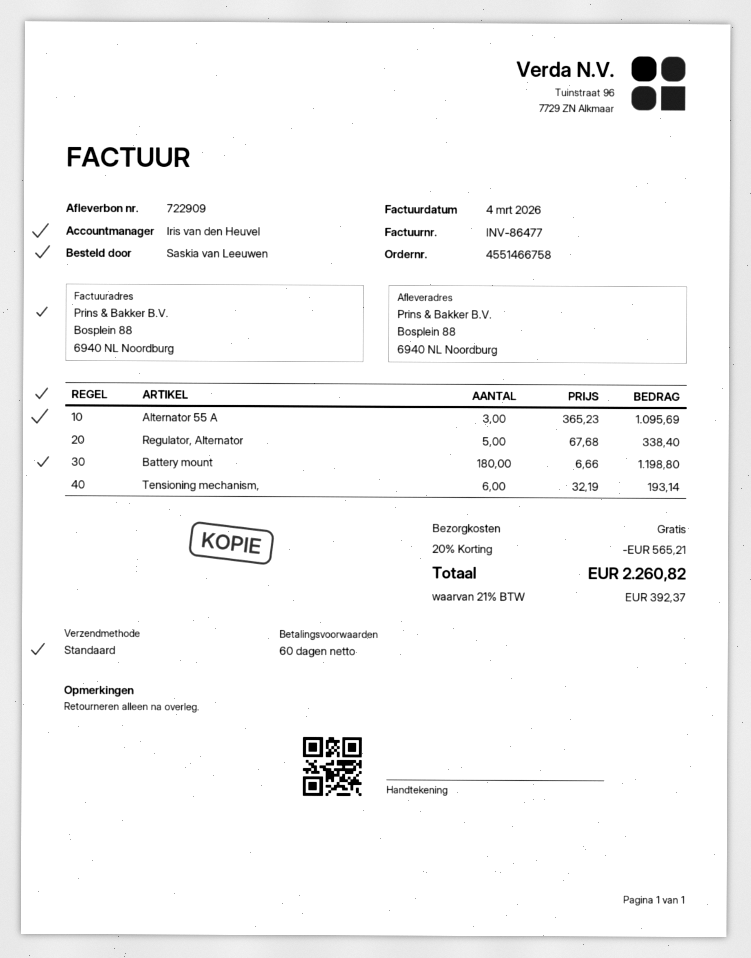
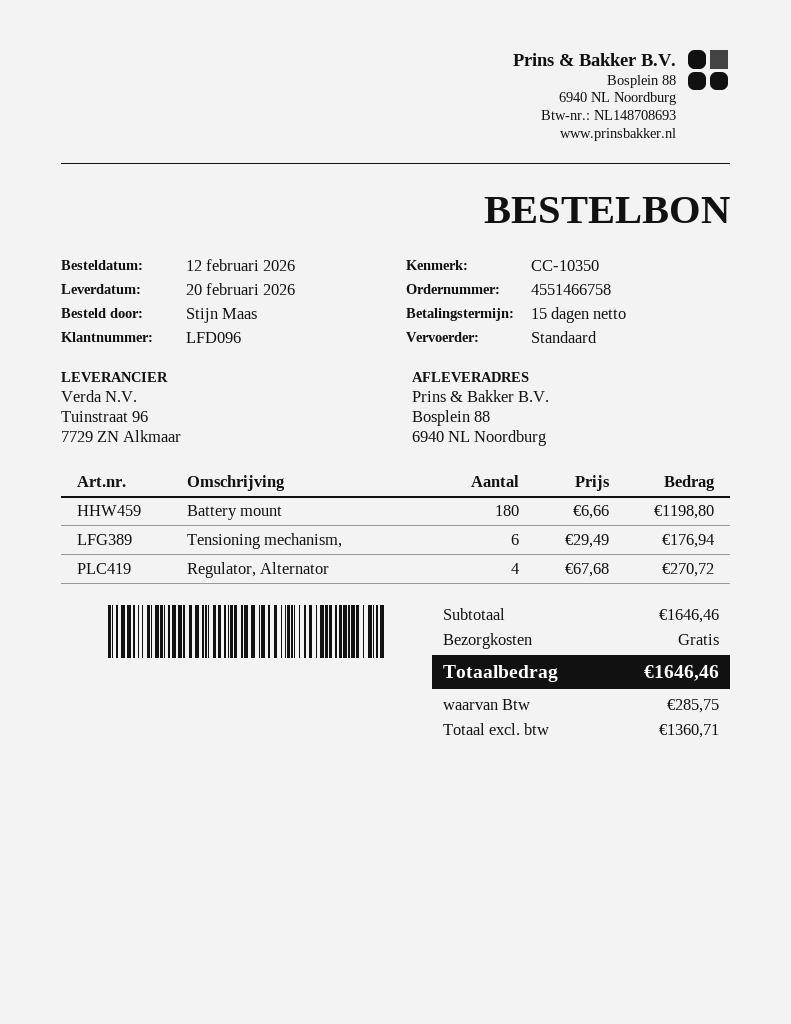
payment terms: 60 days -> 15 days
ordered by: Saskia van Leeuwen -> Stijn Maas
Alternator 55 A: 3 x 365.23 = 1095.69 -> none
Regulator, Alternator: 5 x 67.68 = 338.40 -> 4 x 67.68 = 270.72
Tensioning mechanism,: 6 x 32.19 = 193.14 -> 6 x 29.49 = 176.94
discount: 20% = 565.21 -> none
tax: 392.37 -> 285.75
total: 2260.82 -> 1646.46

